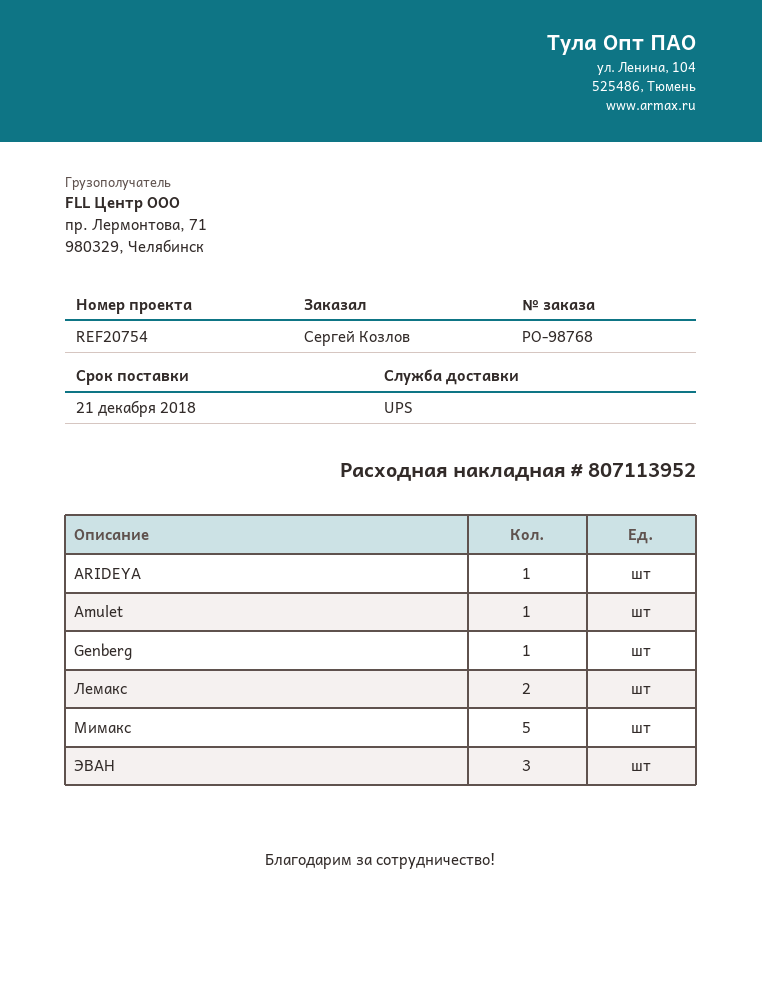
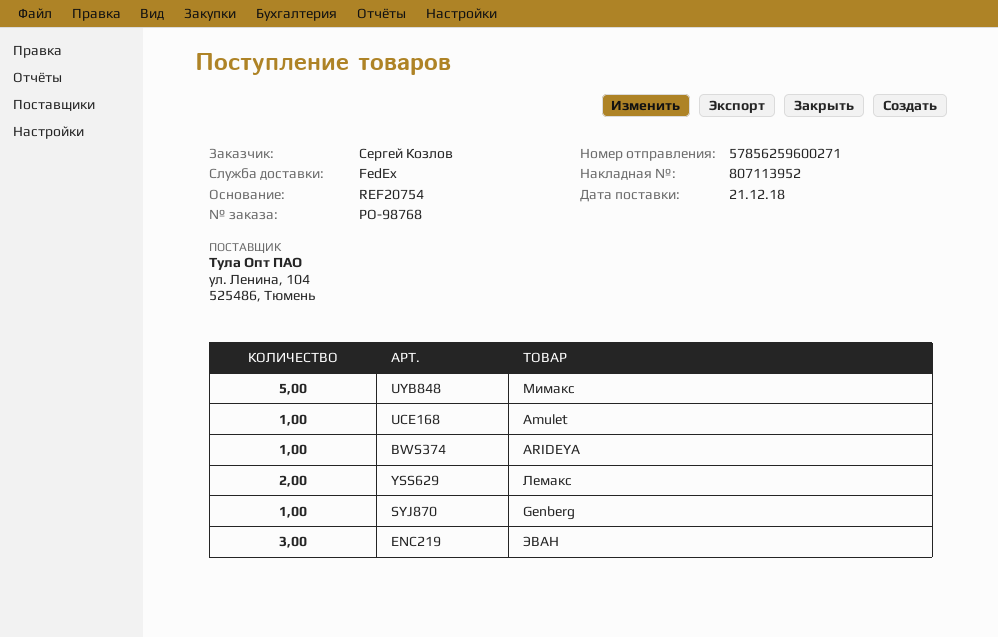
shipping method: UPS -> FedEx

